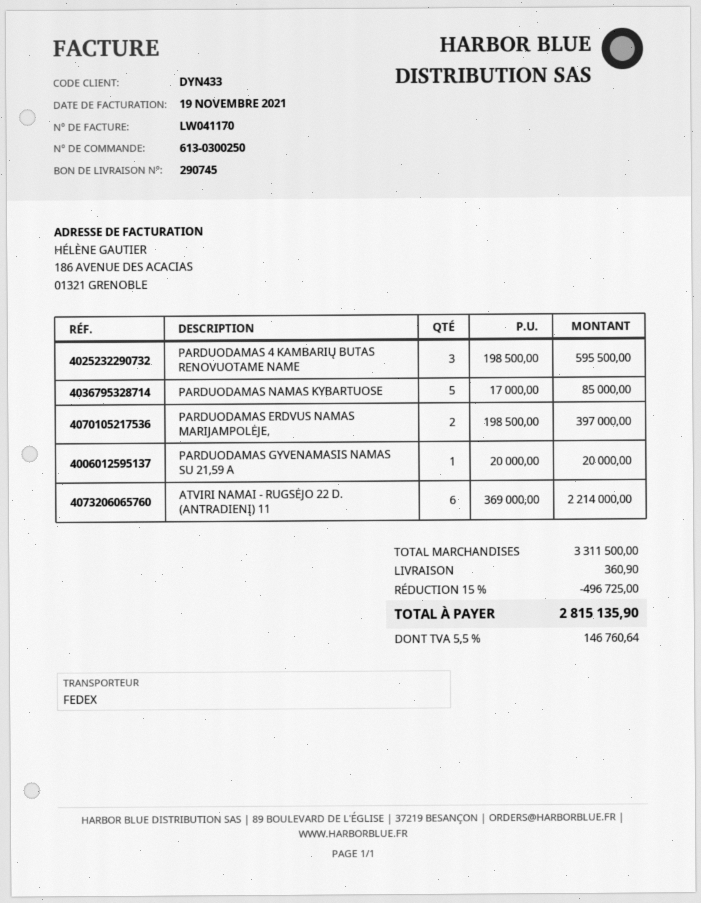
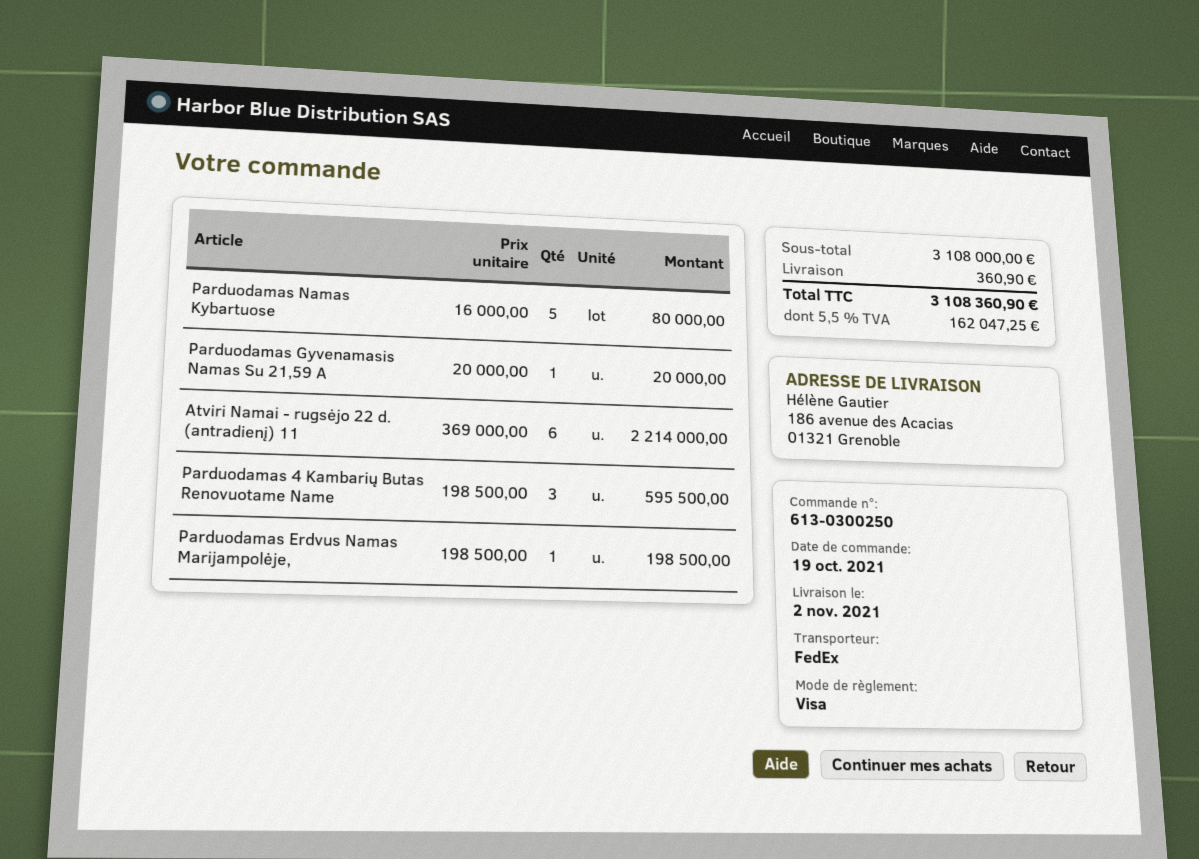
PARDUODAMAS NAMAS KYBARTUOSE: 5 x 17000.00 = 85000.00 -> 5 x 16000.00 = 80000.00
PARDUODAMAS ERDVUS NAMAS MARIJAMPOLĖJE,: 2 x 198500.00 = 397000.00 -> 1 x 198500.00 = 198500.00
subtotal: 3311500.00 -> 3108000.00
discount: 15% = 496725.00 -> none
tax: 5.5% = 146760.64 -> 5.5% = 162047.25
total: 2815135.90 -> 3108360.90

